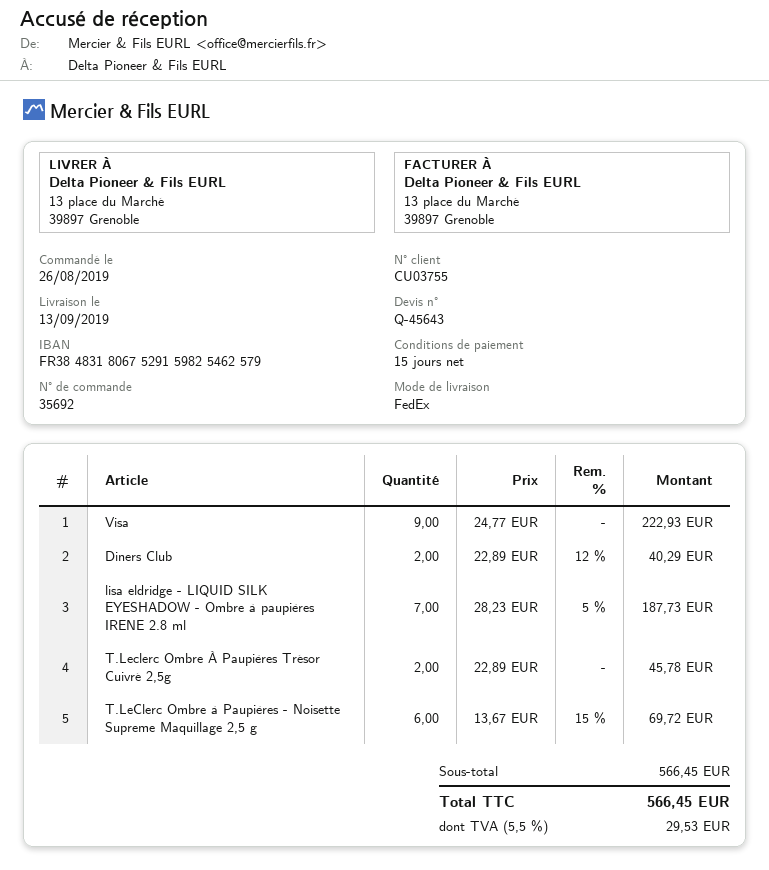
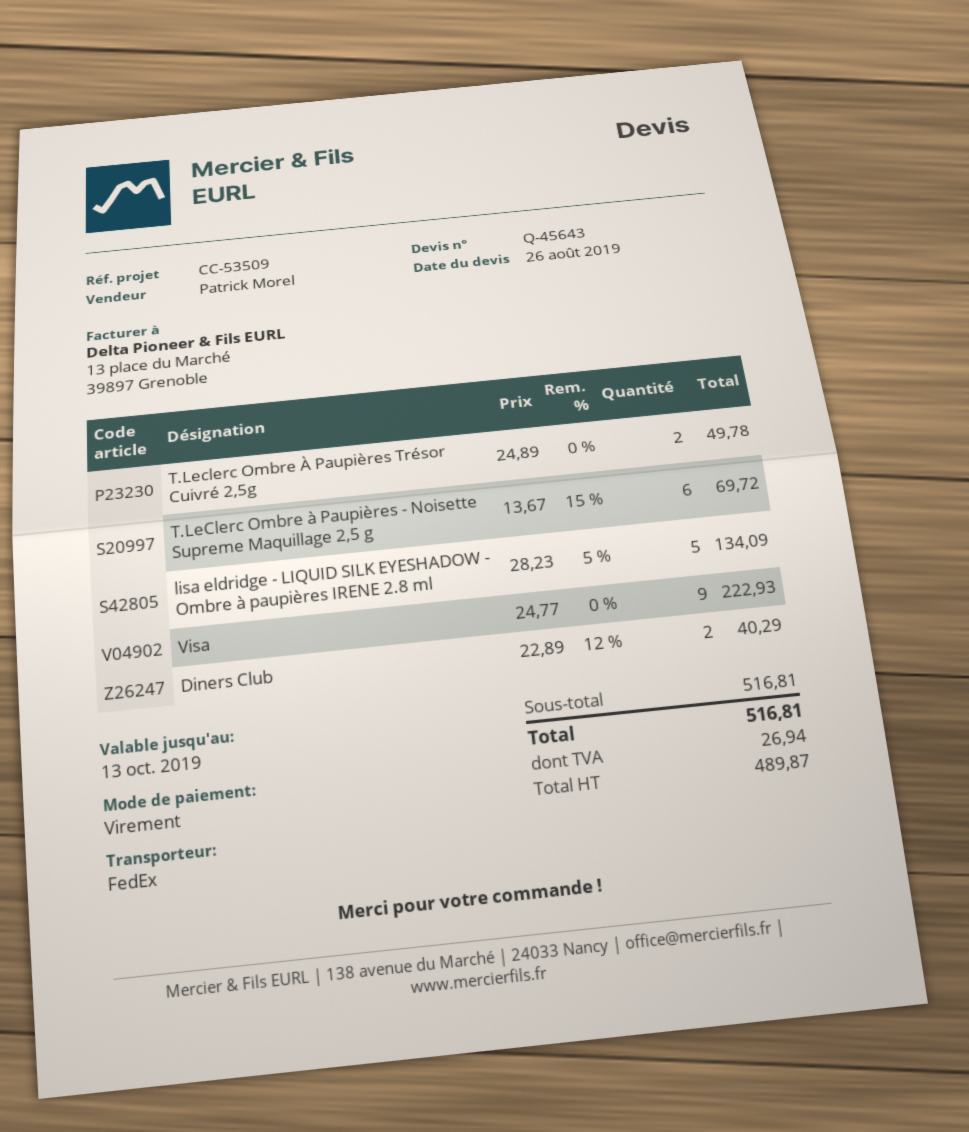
lisa eldridge - LIQUID SILK EYESHADOW - Ombre à paupières IRENE 2.8 ml: 7 x 28.23 - 5% = 187.73 -> 5 x 28.23 - 5% = 134.09
T.Leclerc Ombre À Paupières Trésor Cuivré 2,5g: 2 x 22.89 = 45.78 -> 2 x 24.89 = 49.78
subtotal: 566.45 -> 516.81
tax: 29.53 -> 26.94
total: 566.45 -> 516.81

